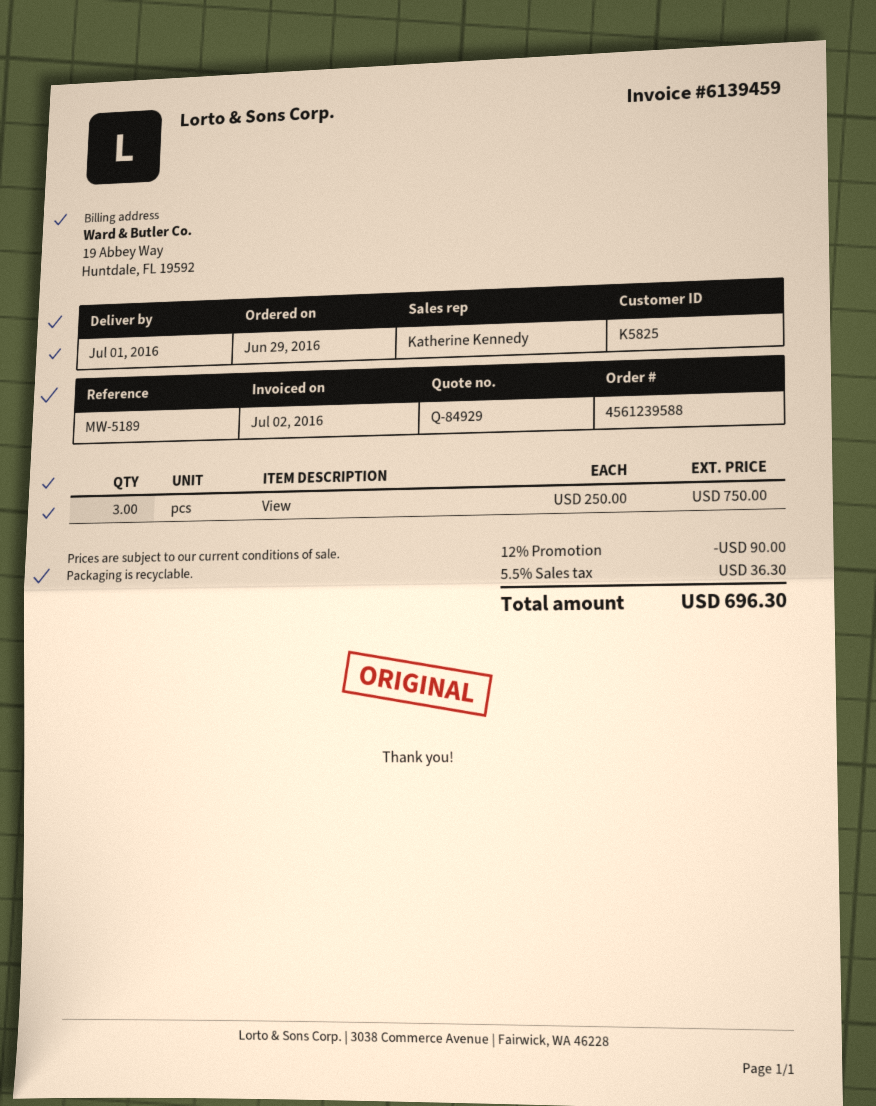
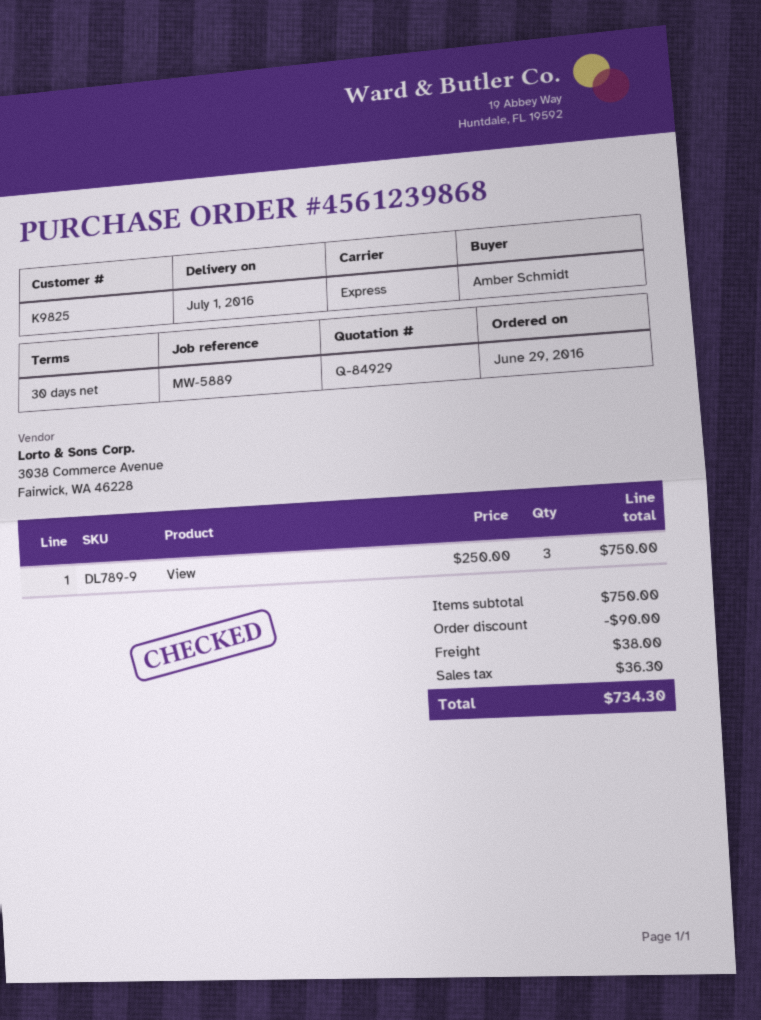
order number: 4561239588 -> 4561239868
customer number: K5825 -> K9825
reference: MW-5189 -> MW-5889
shipping: none -> 38.00
total: 696.30 -> 734.30

